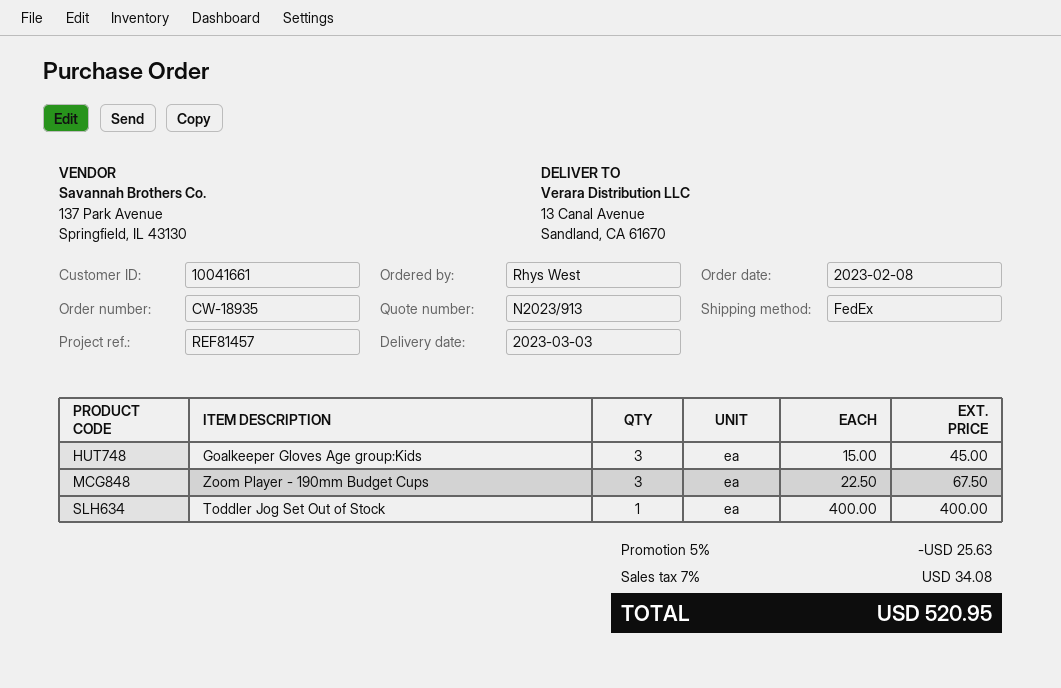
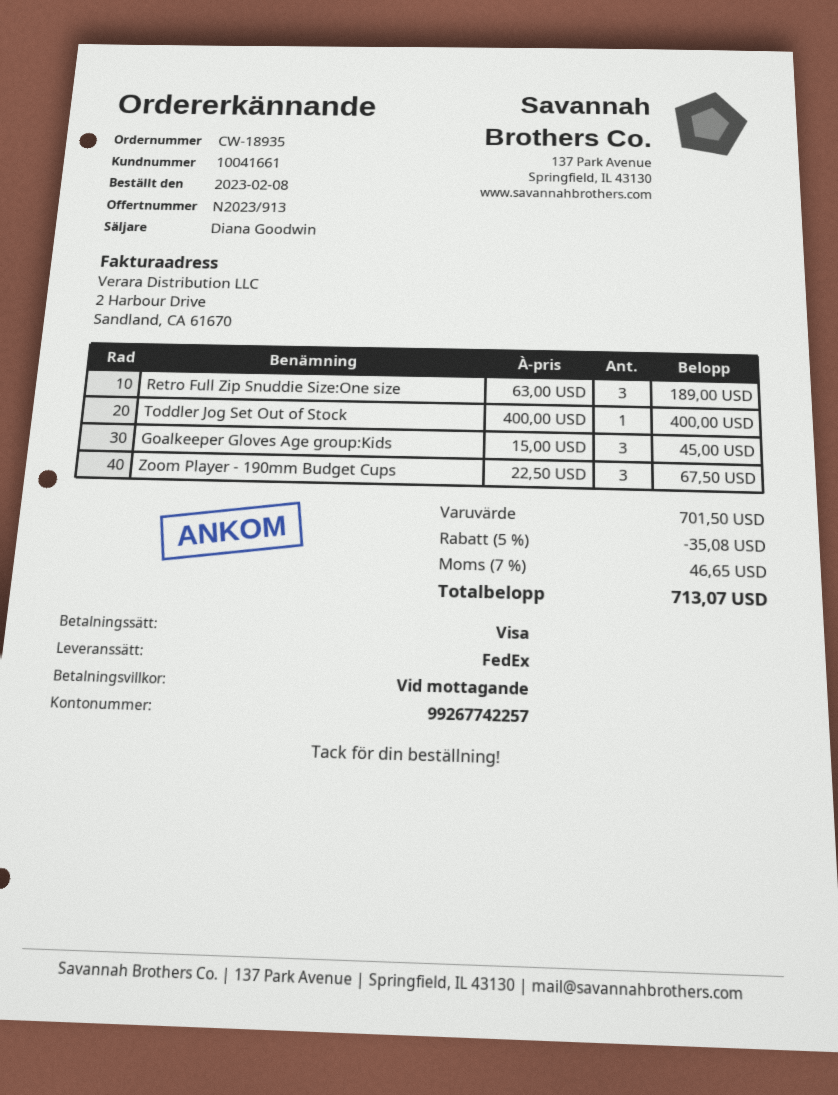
Retro Full Zip Snuddie Size:One size: none -> 3 x 63.00 = 189.00
discount: 5% = 25.63 -> 5% = 35.08
tax: 7% = 34.08 -> 7% = 46.65
total: 520.95 -> 713.07

